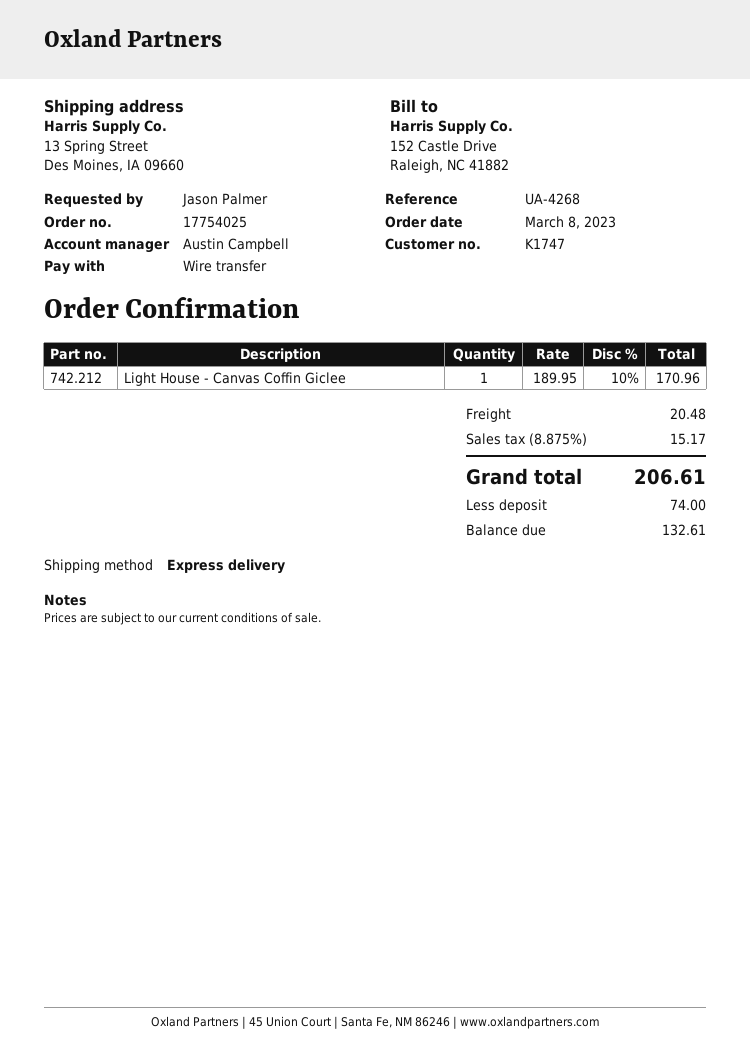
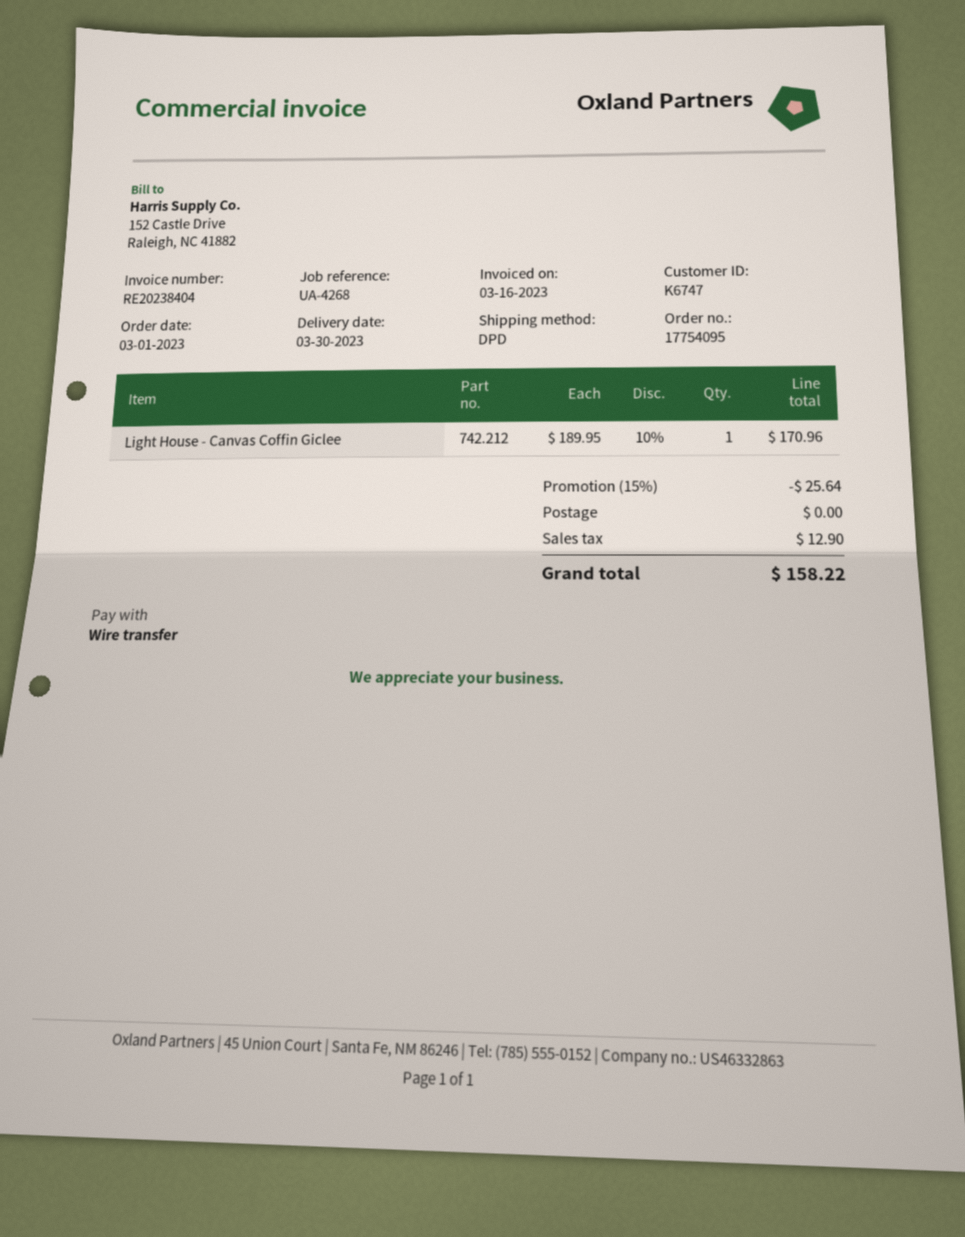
order number: 17754025 -> 17754095
order date: 2023-03-08 -> 2023-03-01
customer number: K1747 -> K6747
shipping method: express -> DPD
discount: none -> 15% = 25.64
shipping: 20.48 -> 0.00
tax: 15.17 -> 12.90
total: 206.61 -> 158.22

